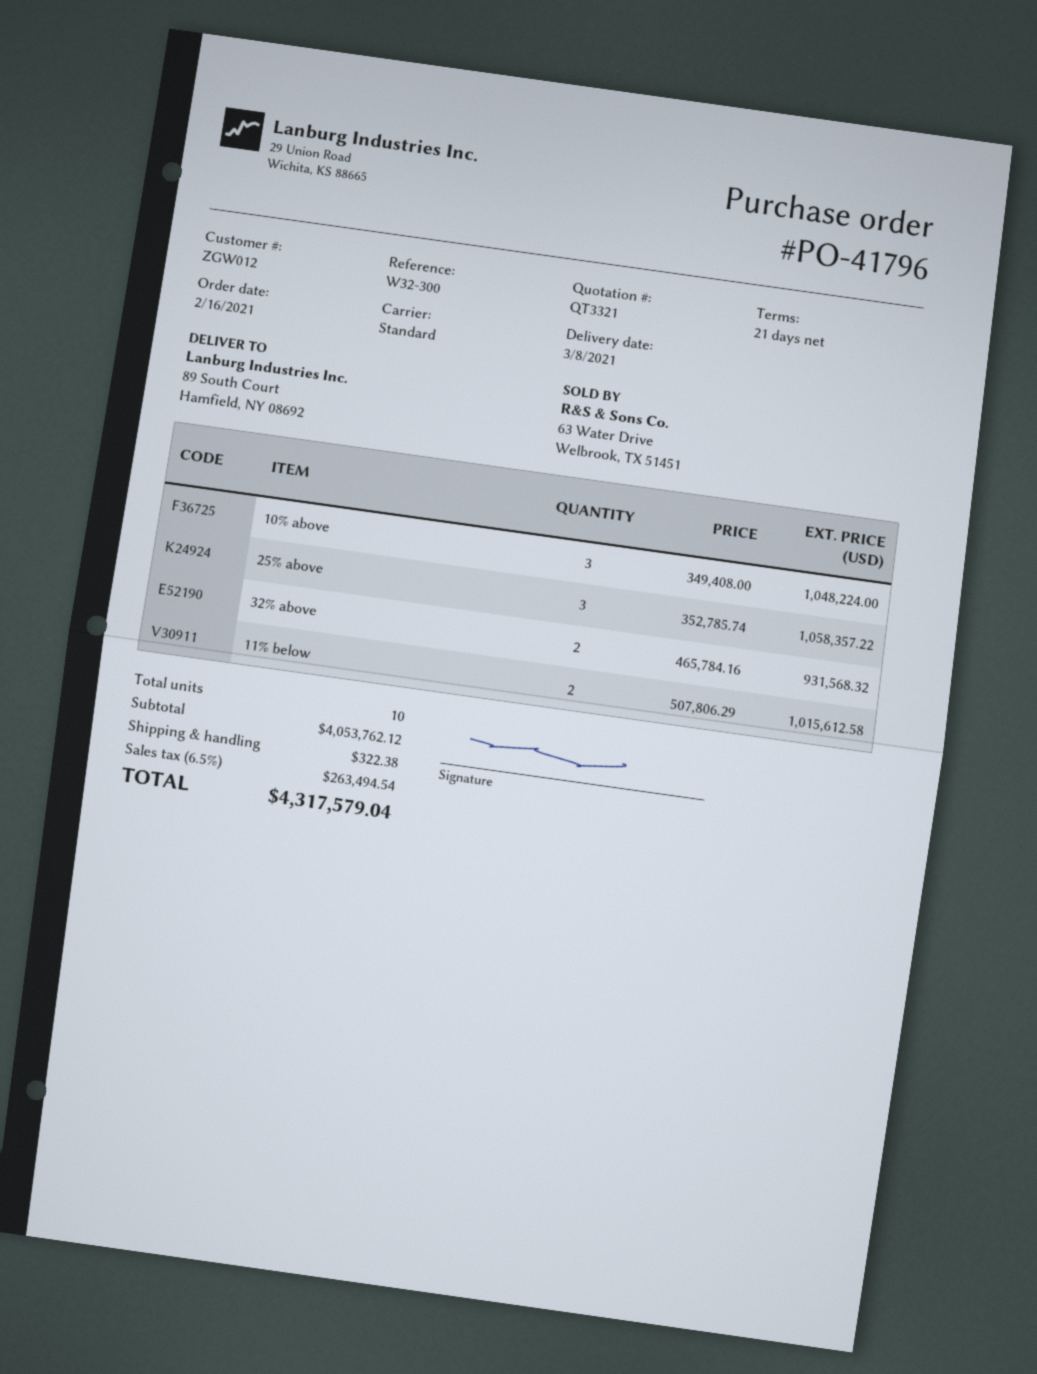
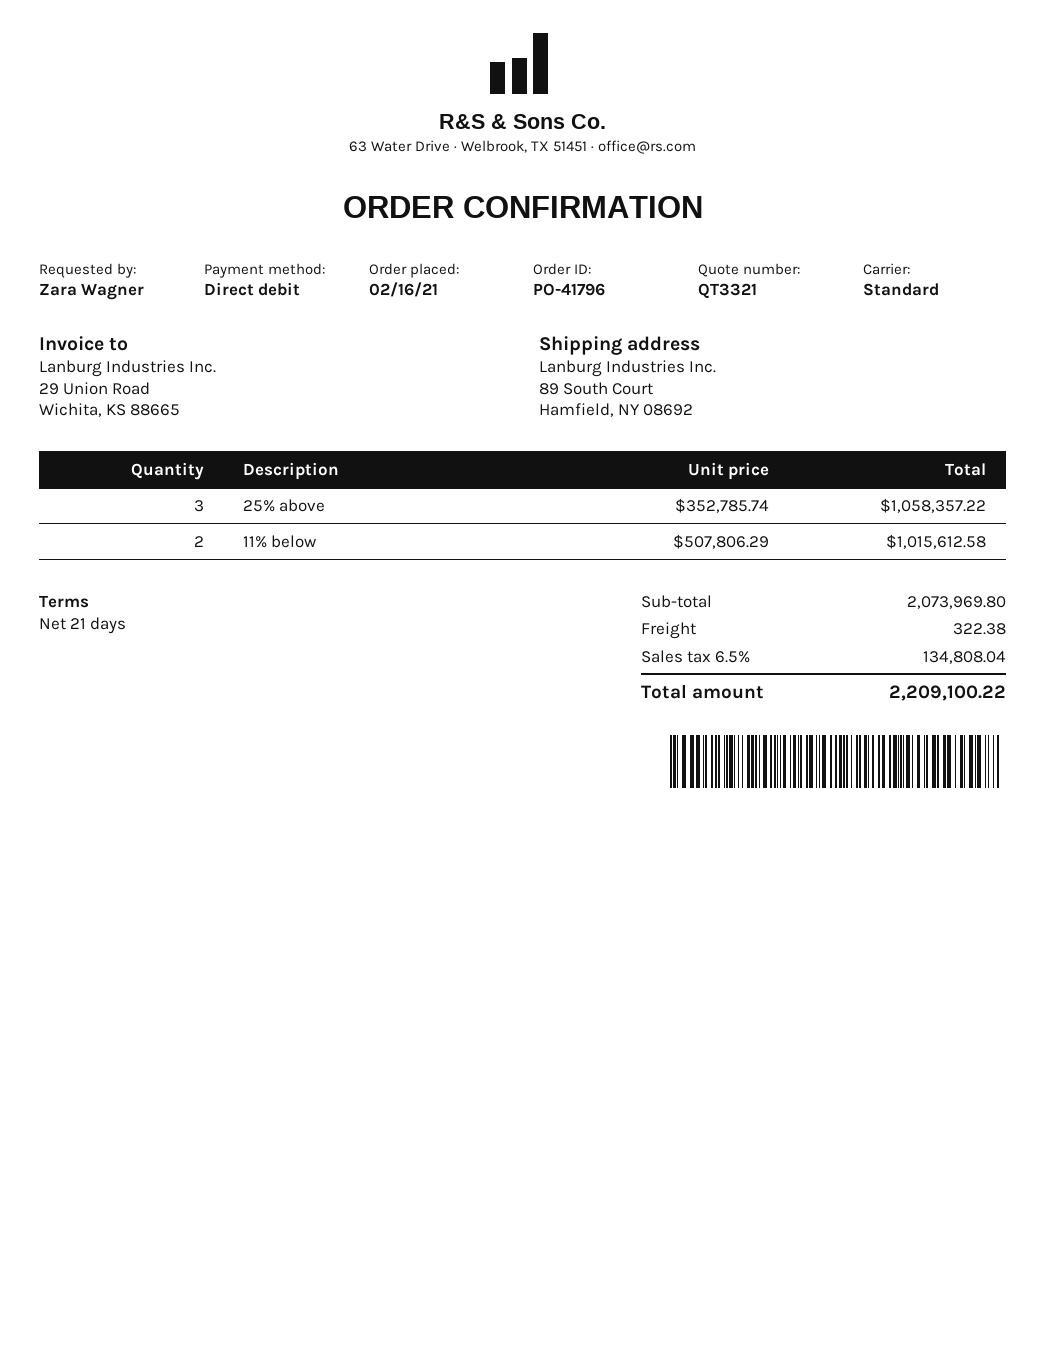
10% above: 3 x 349408.00 = 1048224.00 -> none
32% above: 2 x 465784.16 = 931568.32 -> none
subtotal: 4053762.12 -> 2073969.80
tax: 6.5% = 263494.54 -> 6.5% = 134808.04
total: 4317579.04 -> 2209100.22

